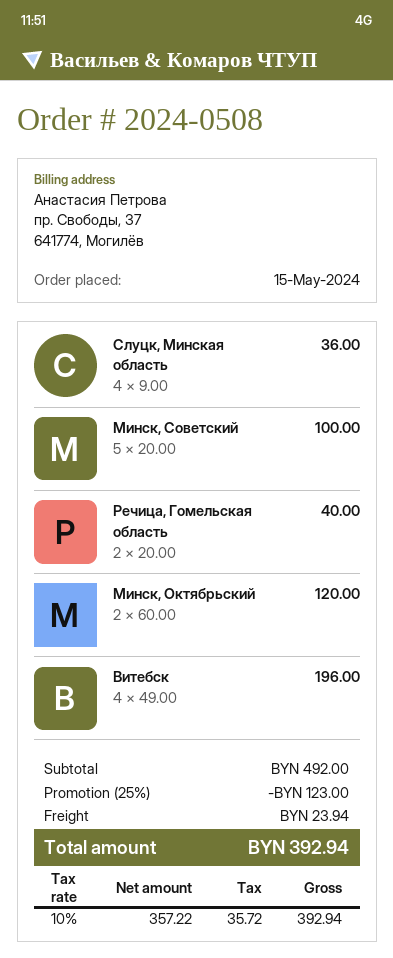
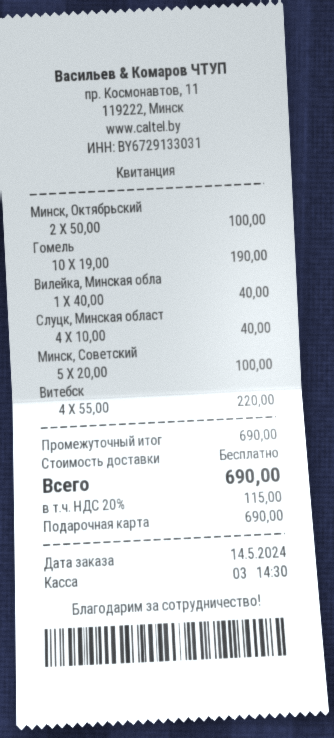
order date: 2024-05-15 -> 2024-05-14
Слуцк, Минская область: 4 x 9.00 = 36.00 -> 4 x 10.00 = 40.00
Речица, Гомельская область: 2 x 20.00 = 40.00 -> none
Минск, Октябрьский: 2 x 60.00 = 120.00 -> 2 x 50.00 = 100.00
Витебск: 4 x 49.00 = 196.00 -> 4 x 55.00 = 220.00
Гомель: none -> 10 x 19.00 = 190.00
Вилейка, Минская обла: none -> 1 x 40.00 = 40.00
subtotal: 492.00 -> 690.00
discount: 25% = 123.00 -> none
shipping: 23.94 -> 0.00
tax: 10% = 35.72 -> 20% = 115.00
total: 392.94 -> 690.00

